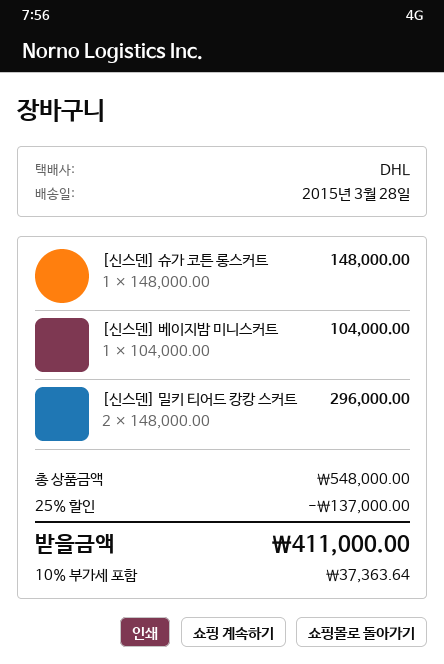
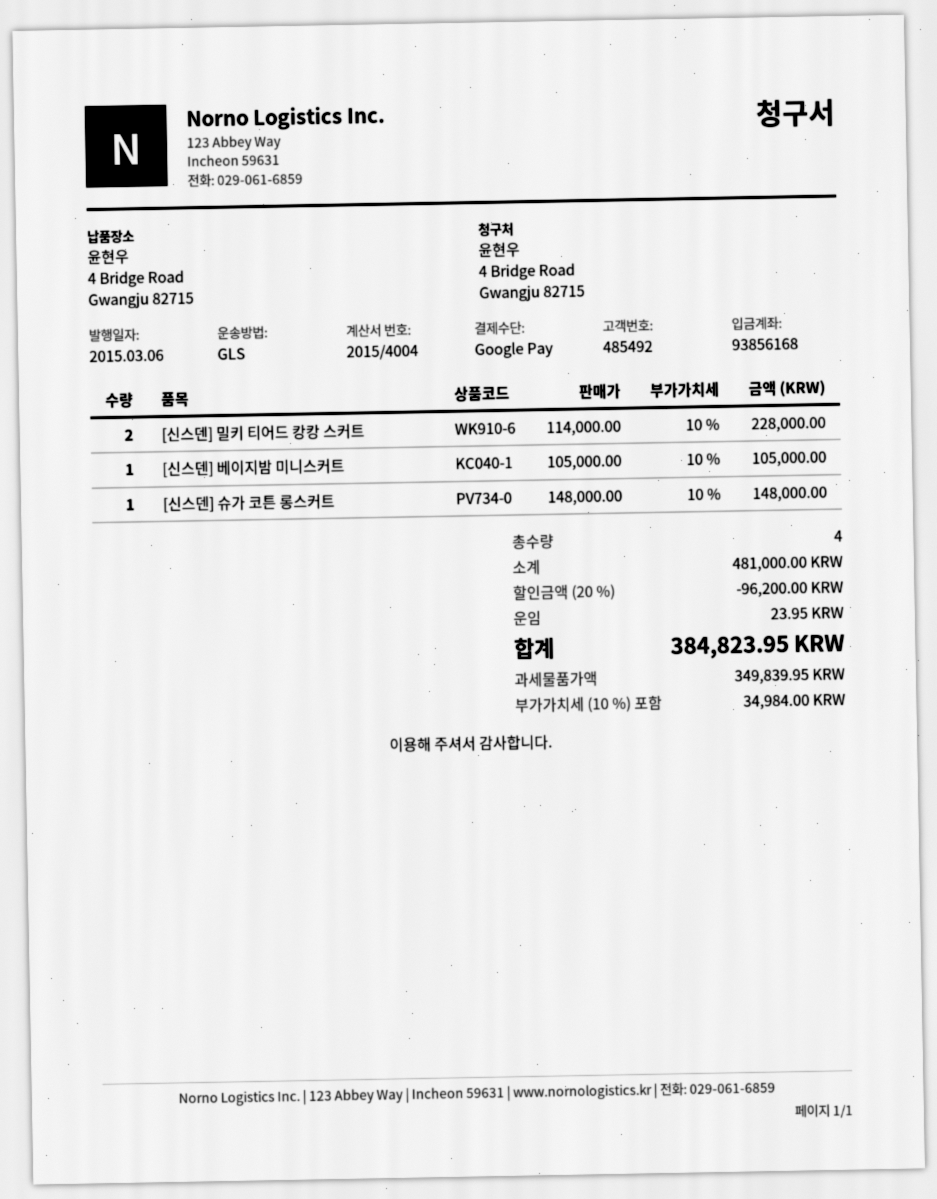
shipping method: DHL -> GLS
[신스덴] 베이지밤 미니스커트: 1 x 104000.00 = 104000.00 -> 1 x 105000.00 = 105000.00
[신스덴] 밀키 티어드 캉캉 스커트: 2 x 148000.00 = 296000.00 -> 2 x 114000.00 = 228000.00
subtotal: 548000.00 -> 481000.00
discount: 25% = 137000.00 -> 20% = 96200.00
shipping: none -> 23.95
tax: 10% = 37363.64 -> 10% = 34984.00
total: 411000.00 -> 384823.95

